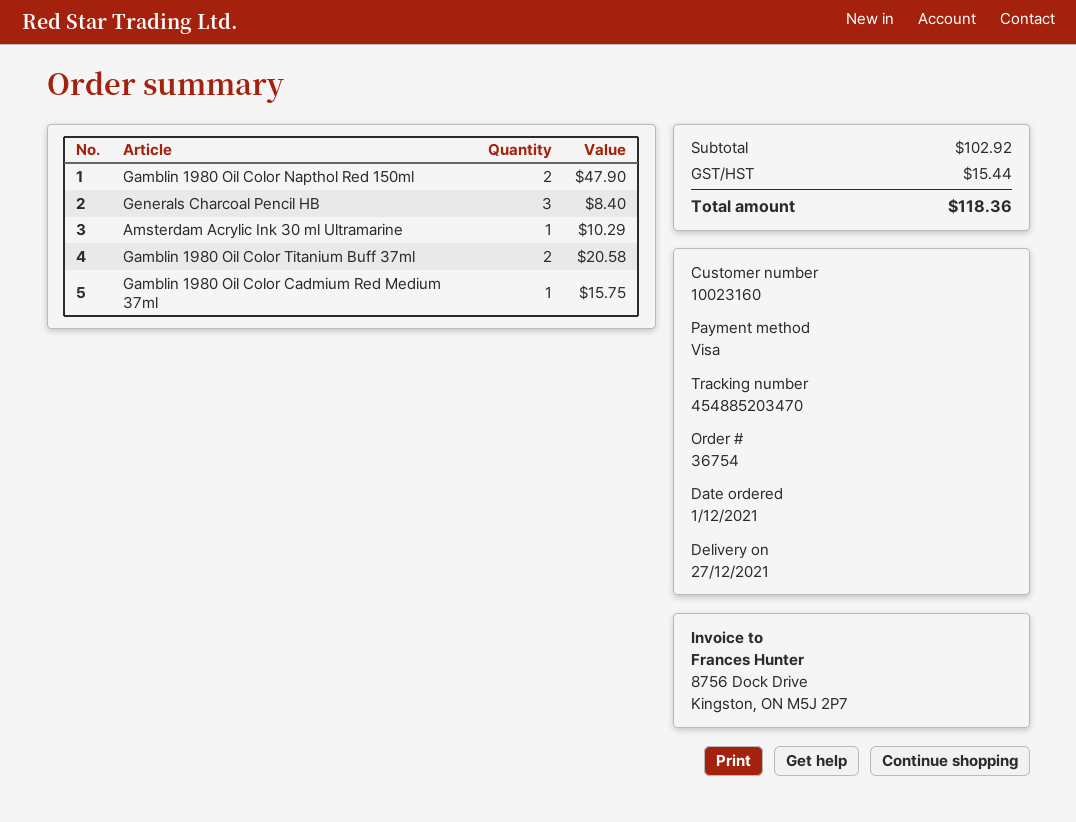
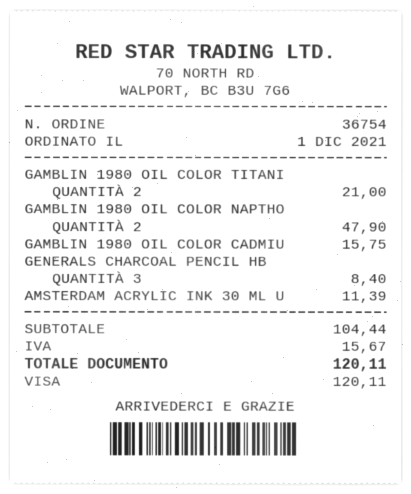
Amsterdam Acrylic Ink 30 ml Ultramarine: 1 for 10.29 -> 1 for 11.39
Gamblin 1980 Oil Color Titanium Buff 37ml: 2 for 20.58 -> 2 for 21.00
subtotal: 102.92 -> 104.44
tax: 15.44 -> 15.67
total: 118.36 -> 120.11

